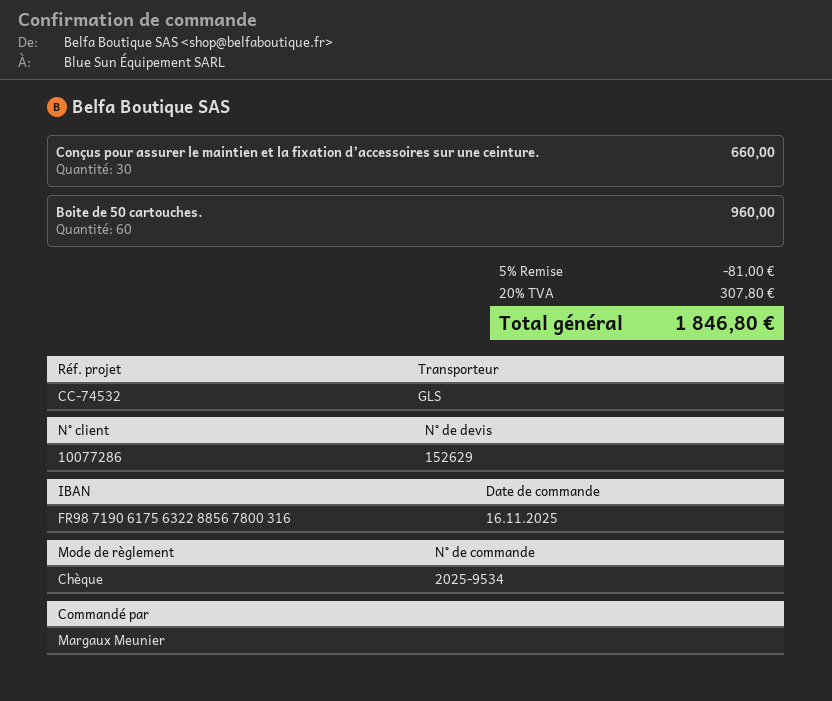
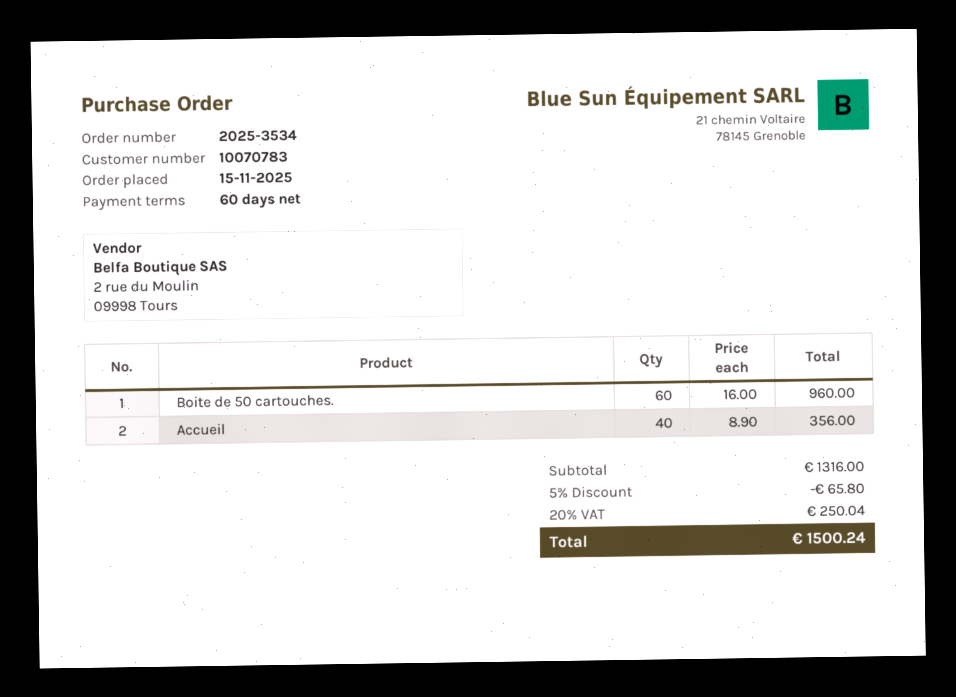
order number: 2025-9534 -> 2025-3534
order date: 2025-11-16 -> 2025-11-15
customer number: 10077286 -> 10070783
Conçus pour assurer le maintien et la fixation d’accessoires sur une ceinture.: 30 for 660.00 -> none
Accueil: none -> 40 for 356.00
discount: 5% = 81.00 -> 5% = 65.80
tax: 20% = 307.80 -> 20% = 250.04
total: 1846.80 -> 1500.24

